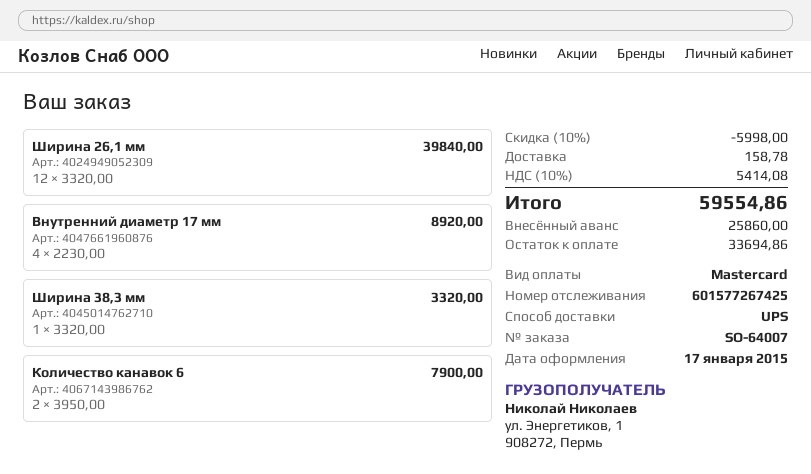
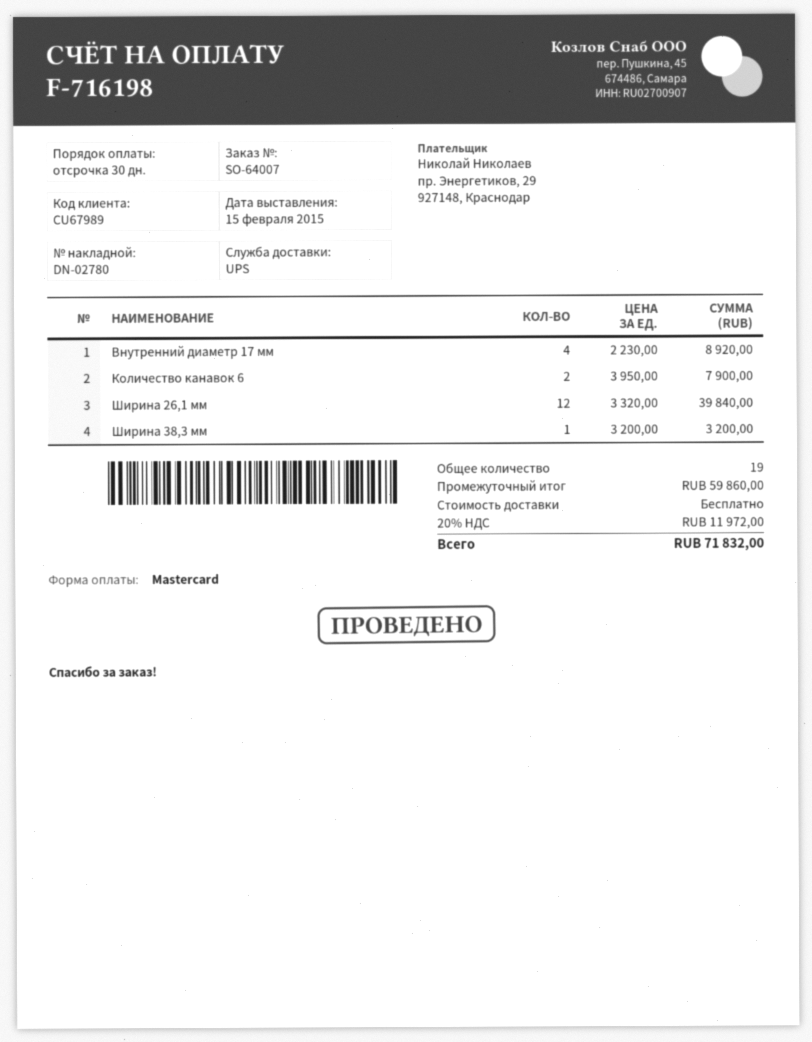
Ширина 38,3 мм: 1 x 3320.00 = 3320.00 -> 1 x 3200.00 = 3200.00
discount: 10% = 5998.00 -> none
shipping: 158.78 -> 0.00
tax: 10% = 5414.08 -> 20% = 11972.00
total: 59554.86 -> 71832.00

